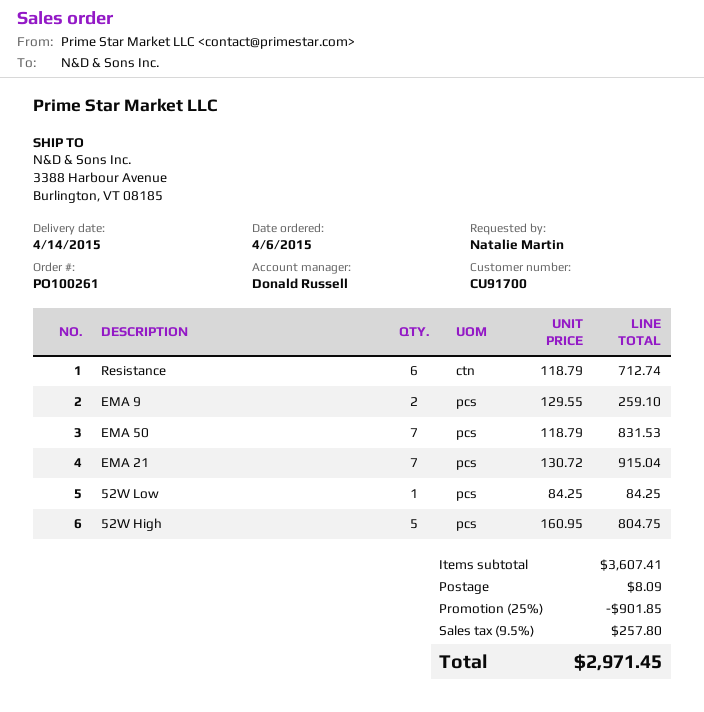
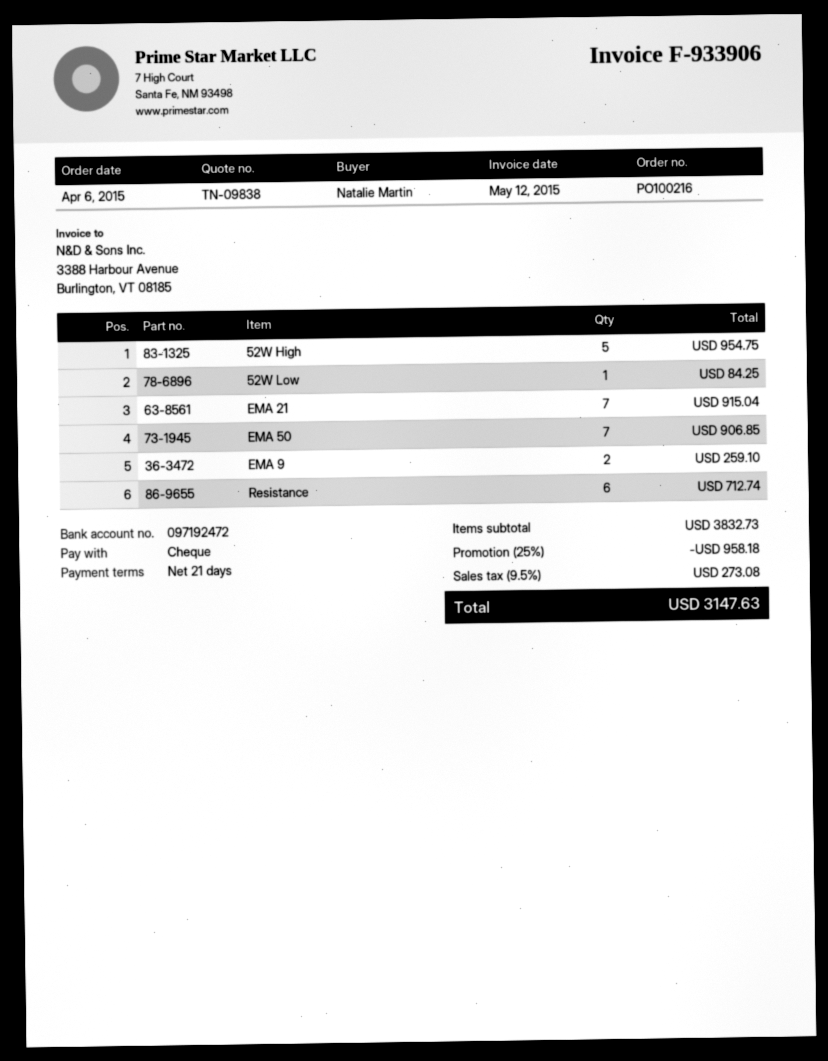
order number: PO100261 -> PO100216
EMA 50: 7 for 831.53 -> 7 for 906.85
52W High: 5 for 804.75 -> 5 for 954.75
subtotal: 3607.41 -> 3832.73
discount: 25% = 901.85 -> 25% = 958.18
shipping: 8.09 -> none
tax: 9.5% = 257.80 -> 9.5% = 273.08
total: 2971.45 -> 3147.63

